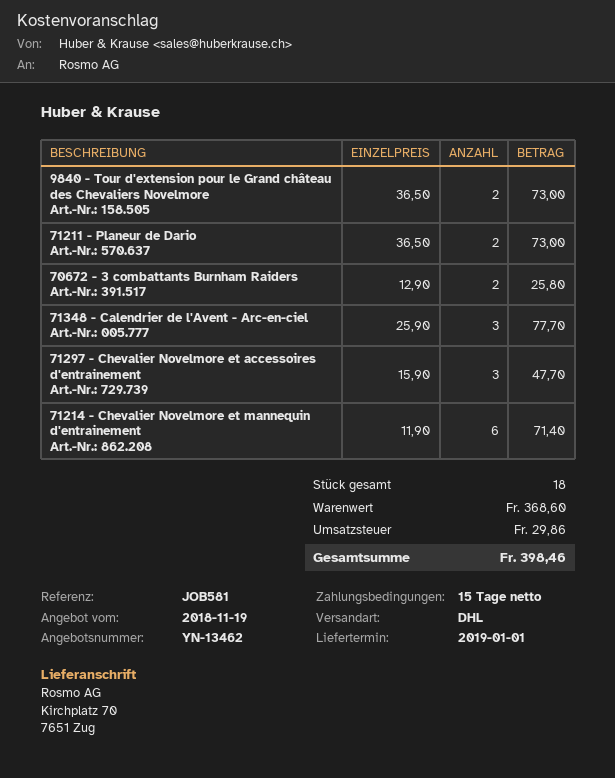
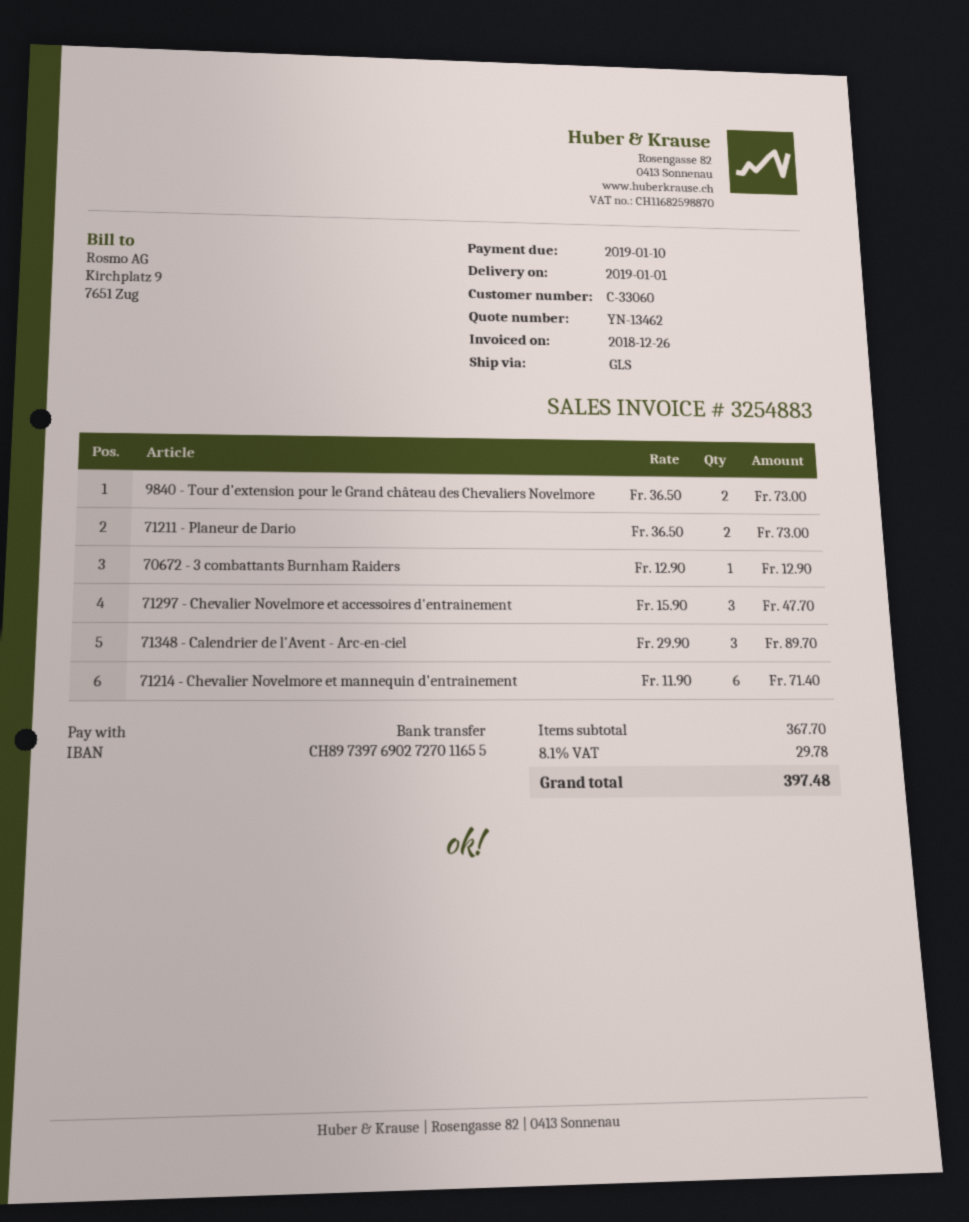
shipping method: DHL -> GLS
70672 - 3 combattants Burnham Raiders: 2 x 12.90 = 25.80 -> 1 x 12.90 = 12.90
71348 - Calendrier de l'Avent - Arc-en-ciel: 3 x 25.90 = 77.70 -> 3 x 29.90 = 89.70
subtotal: 368.60 -> 367.70
tax: 29.86 -> 29.78
total: 398.46 -> 397.48

